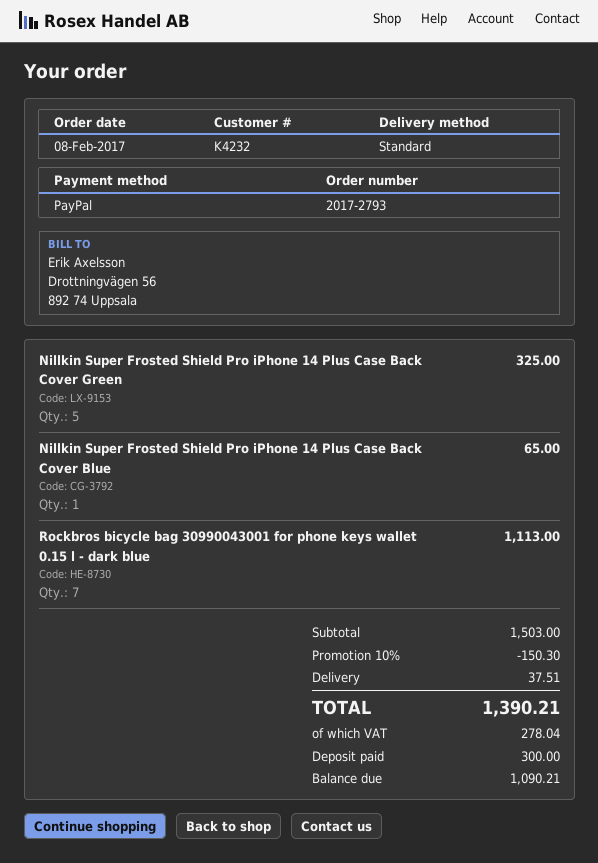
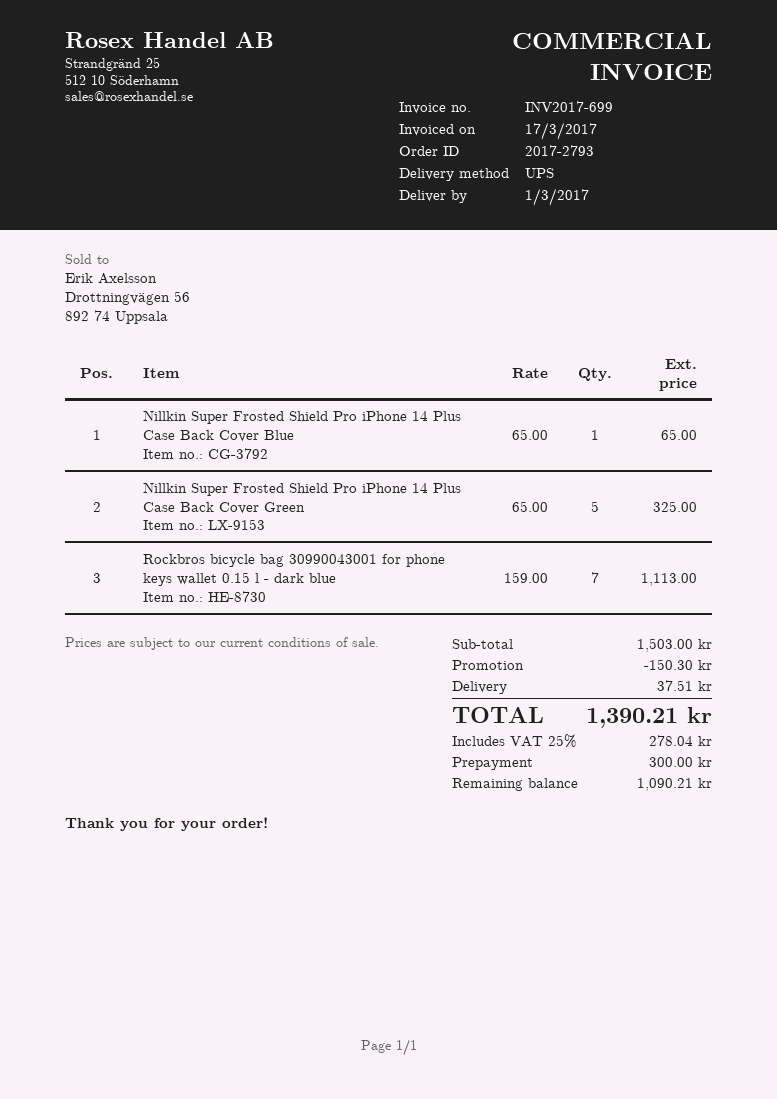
shipping method: standard -> UPS

